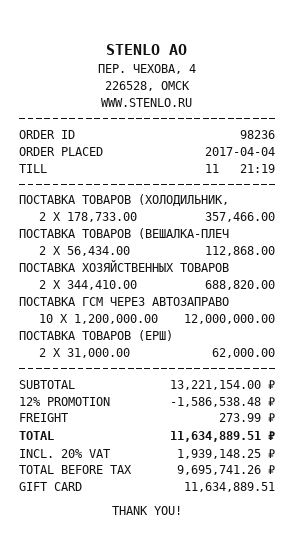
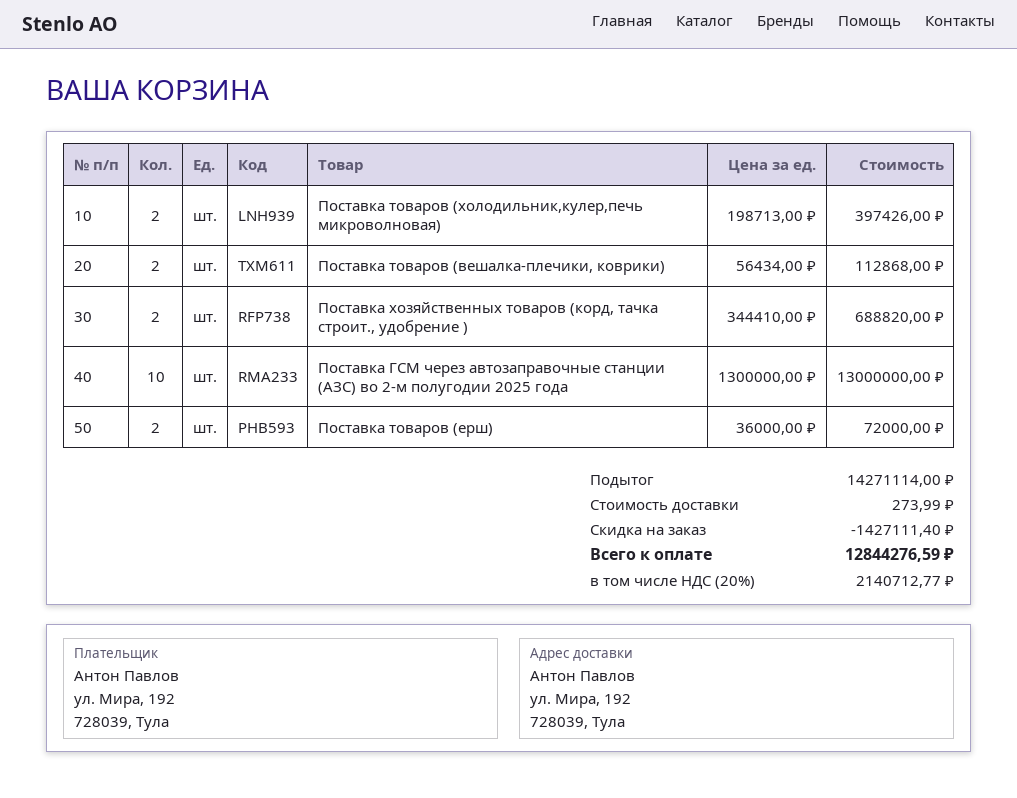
ПОСТАВКА ТОВАРОВ (ХОЛОДИЛЬНИК,: 2 x 178733.00 = 357466.00 -> 2 x 198713.00 = 397426.00
ПОСТАВКА ГСМ ЧЕРЕЗ АВТОЗАПРАВО: 10 x 1200000.00 = 12000000.00 -> 10 x 1300000.00 = 13000000.00
ПОСТАВКА ТОВАРОВ (ЕРШ): 2 x 31000.00 = 62000.00 -> 2 x 36000.00 = 72000.00
subtotal: 13221154.00 -> 14271114.00
discount: 1586538.48 -> 1427111.40
tax: 20% = 1939148.25 -> 20% = 2140712.77
total: 11634889.51 -> 12844276.59

